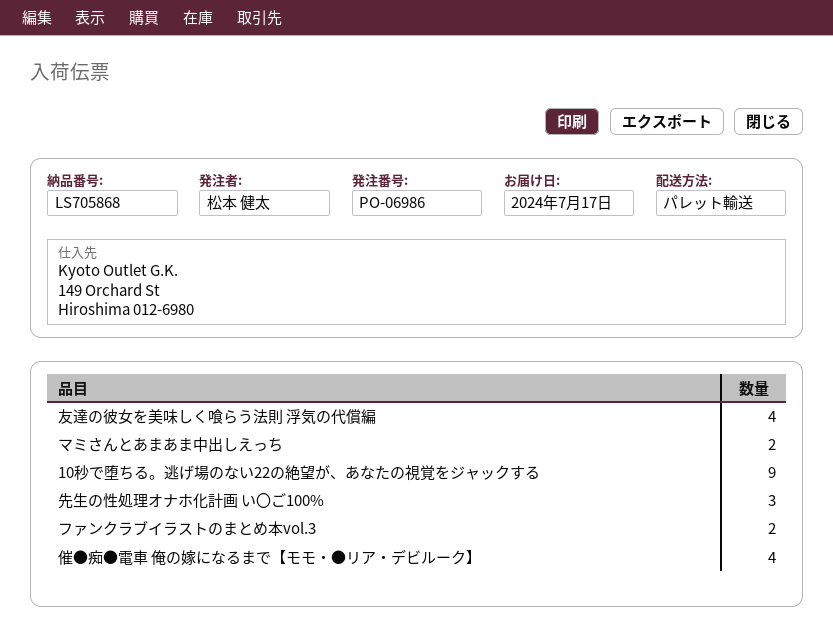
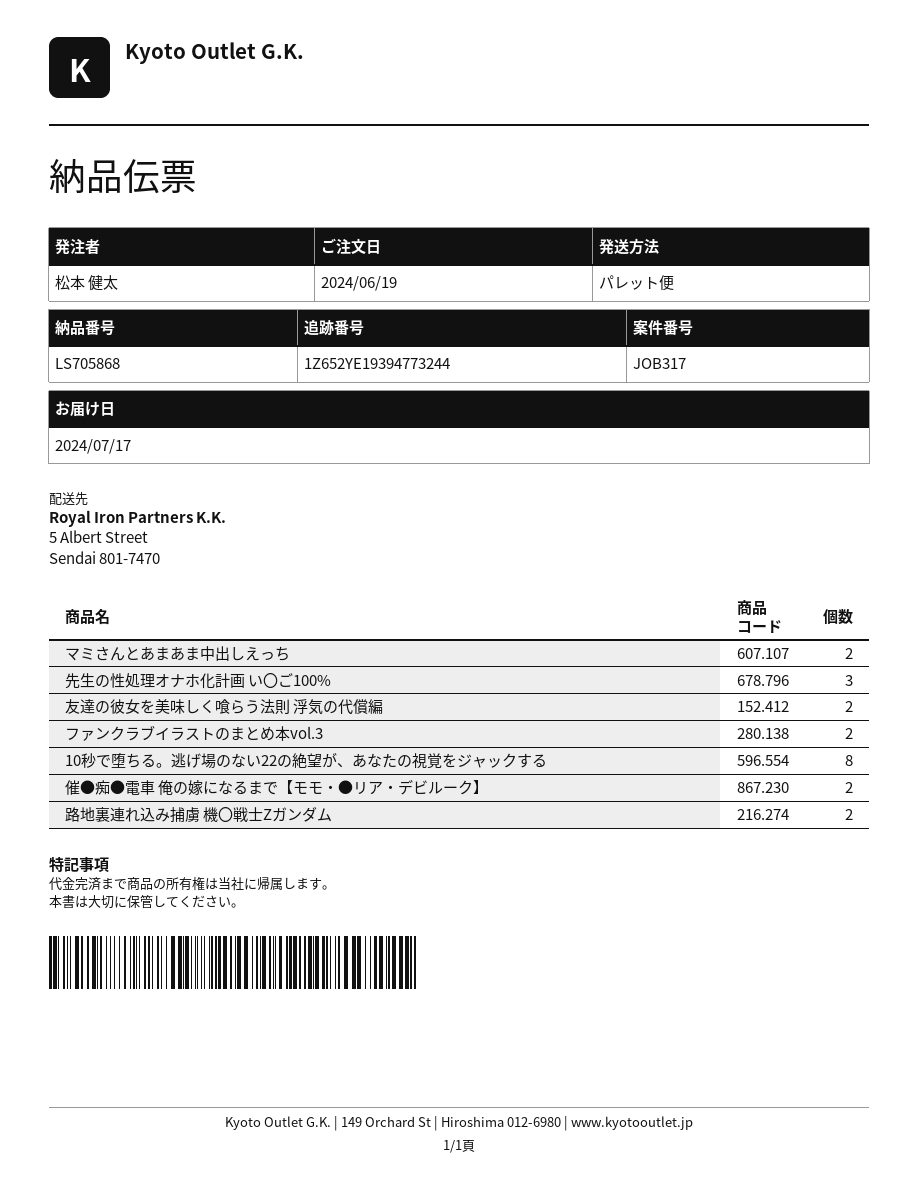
友達の彼女を美味しく喰らう法則 浮気の代償編: 4 -> 2
10秒で堕ちる。逃げ場のない22の絶望が、あなたの視覚をジャックする: 9 -> 8
催●痴●電車 俺の嫁になるまで【モモ・●リア・デビルーク】: 4 -> 2
路地裏連れ込み捕虜 機〇戦士Zガンダム: none -> 2

